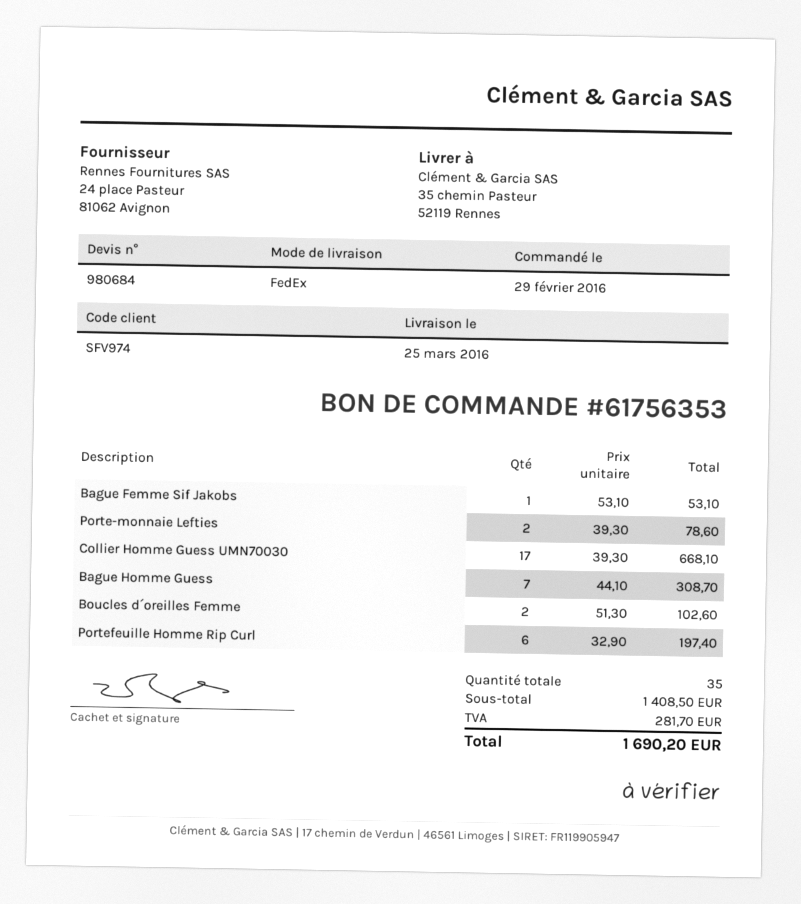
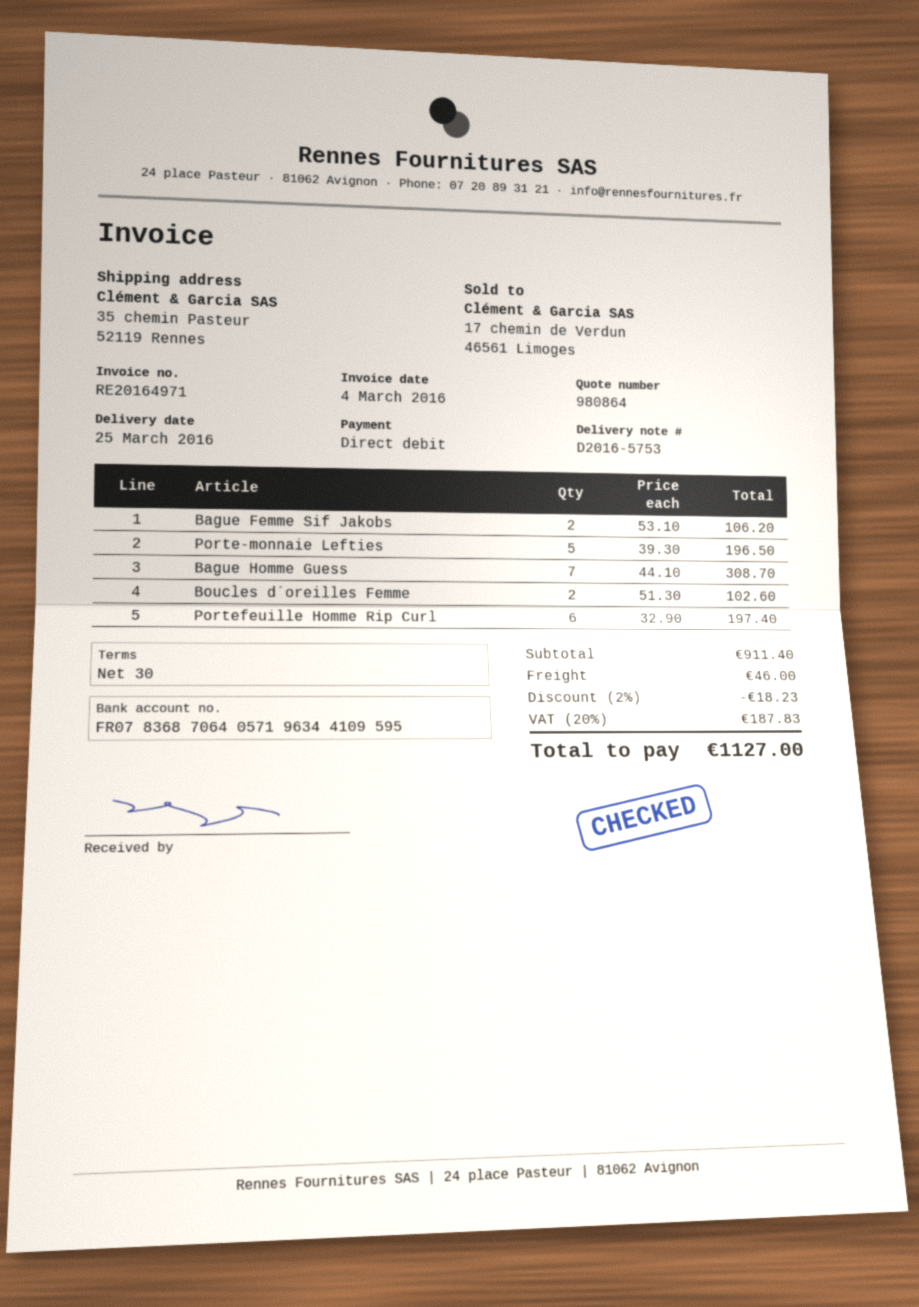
quote number: 980684 -> 980864
Bague Femme Sif Jakobs: 1 x 53.10 = 53.10 -> 2 x 53.10 = 106.20
Porte-monnaie Lefties: 2 x 39.30 = 78.60 -> 5 x 39.30 = 196.50
Collier Homme Guess UMN70030: 17 x 39.30 = 668.10 -> none
subtotal: 1408.50 -> 911.40
discount: none -> 2% = 18.23
shipping: none -> 46.00
tax: 281.70 -> 187.83
total: 1690.20 -> 1127.00

